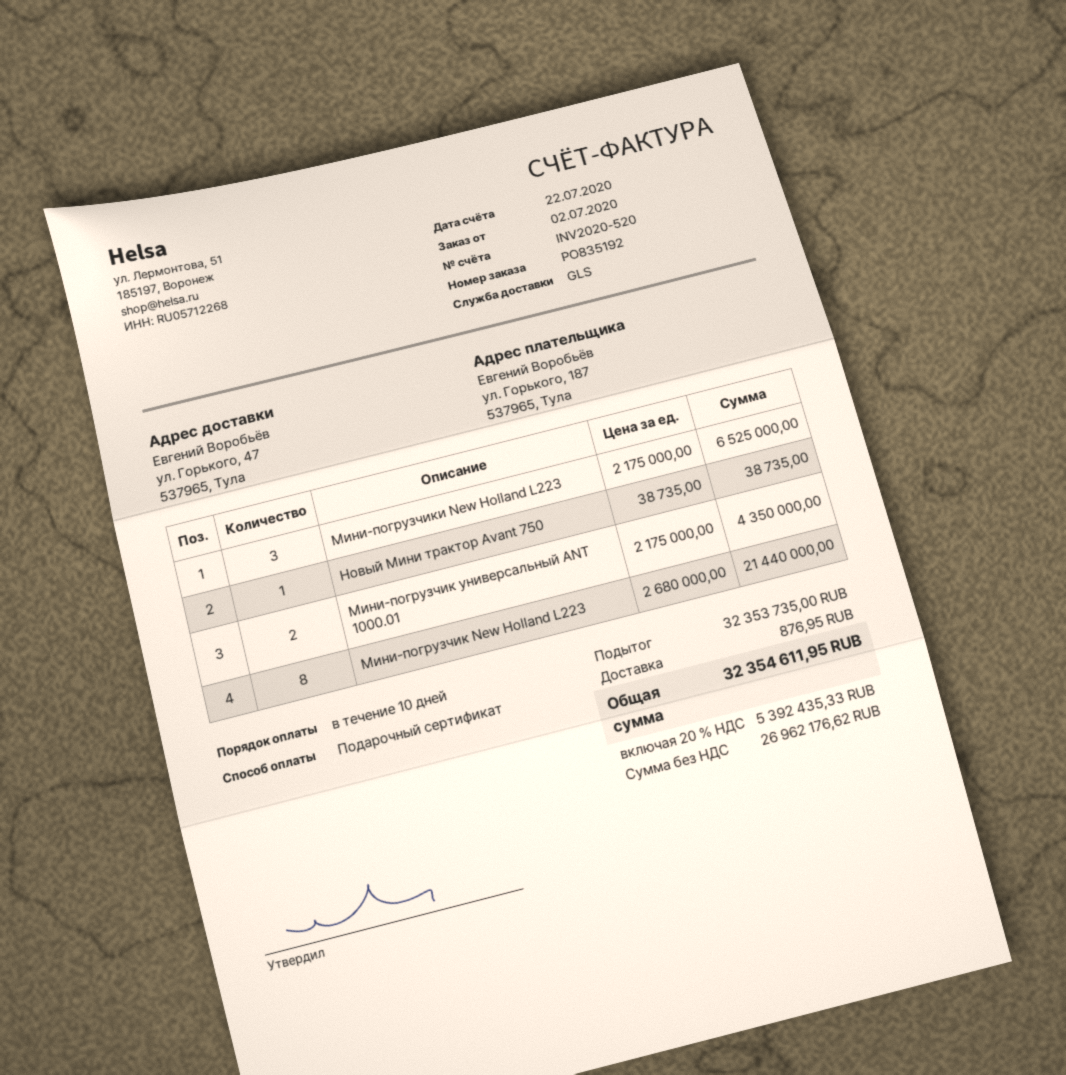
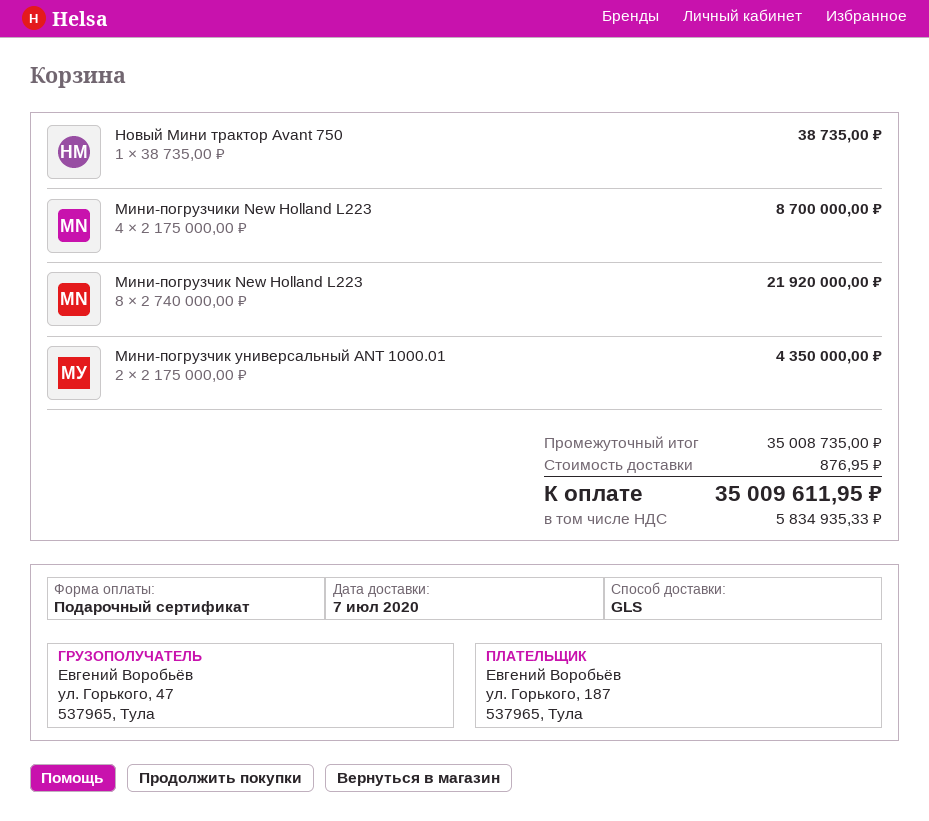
Мини-погрузчики New Holland L223: 3 x 2175000.00 = 6525000.00 -> 4 x 2175000.00 = 8700000.00
Мини-погрузчик New Holland L223: 8 x 2680000.00 = 21440000.00 -> 8 x 2740000.00 = 21920000.00
subtotal: 32353735.00 -> 35008735.00
tax: 5392435.33 -> 5834935.33
total: 32354611.95 -> 35009611.95

